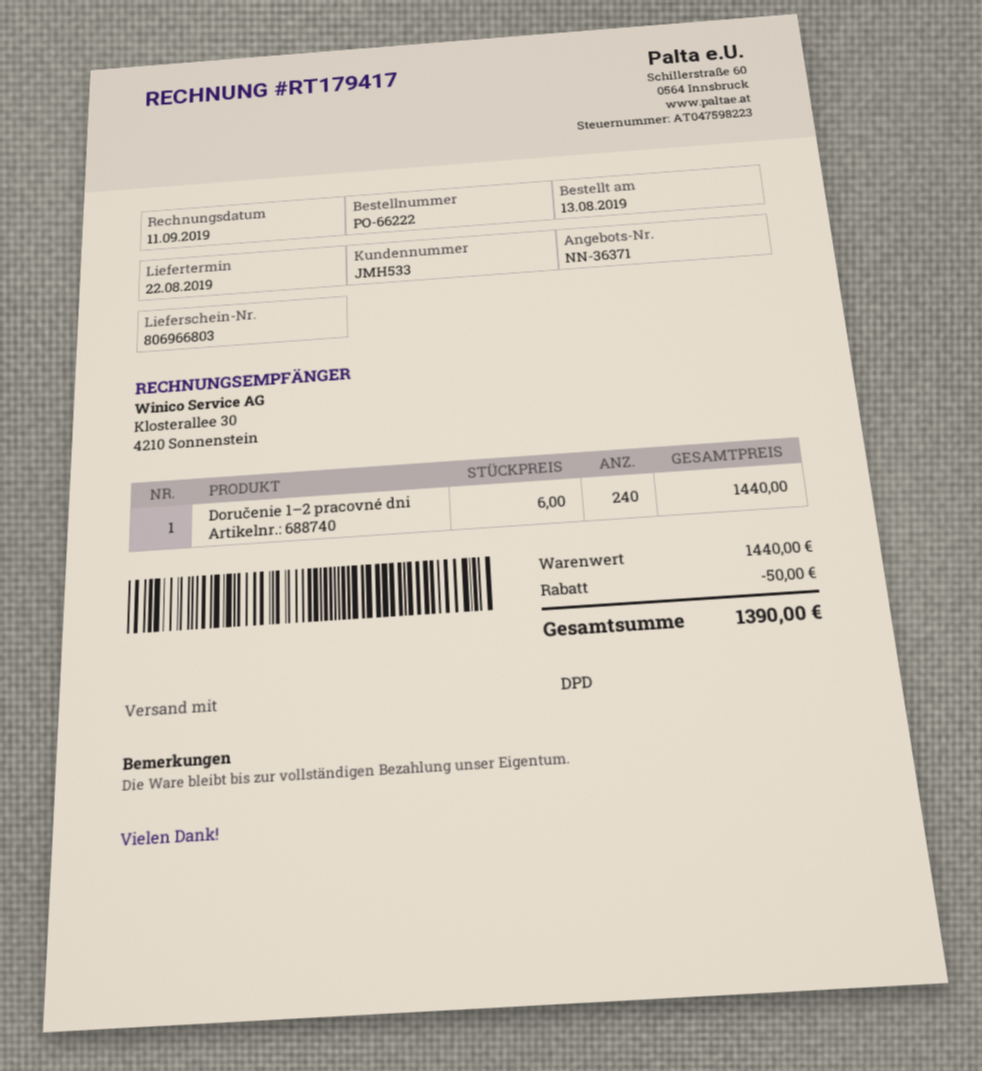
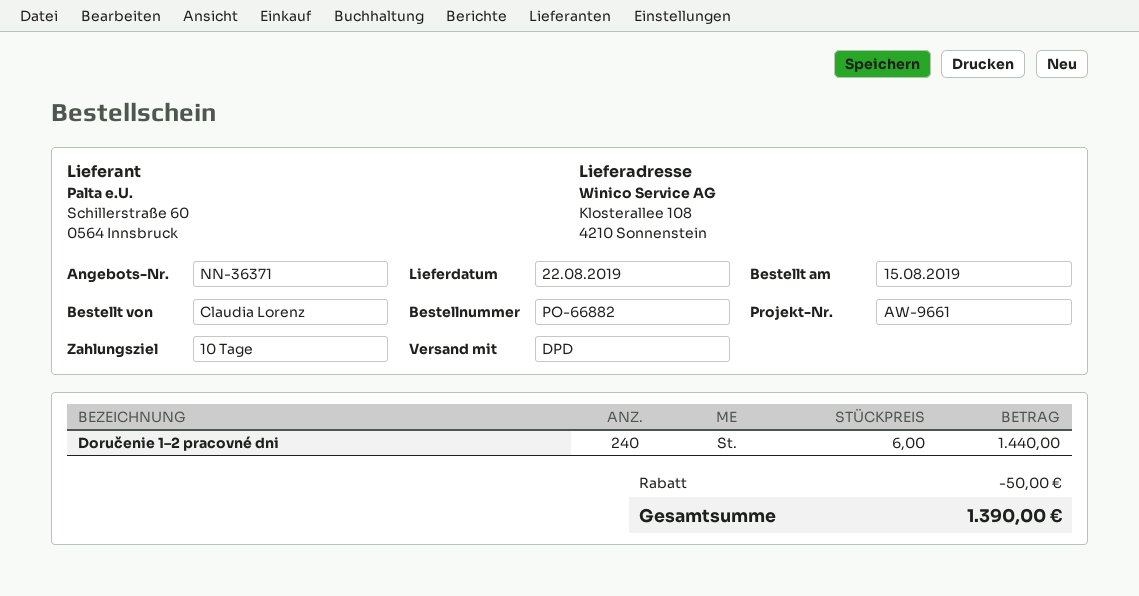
order number: PO-66222 -> PO-66882
order date: 2019-08-13 -> 2019-08-15

